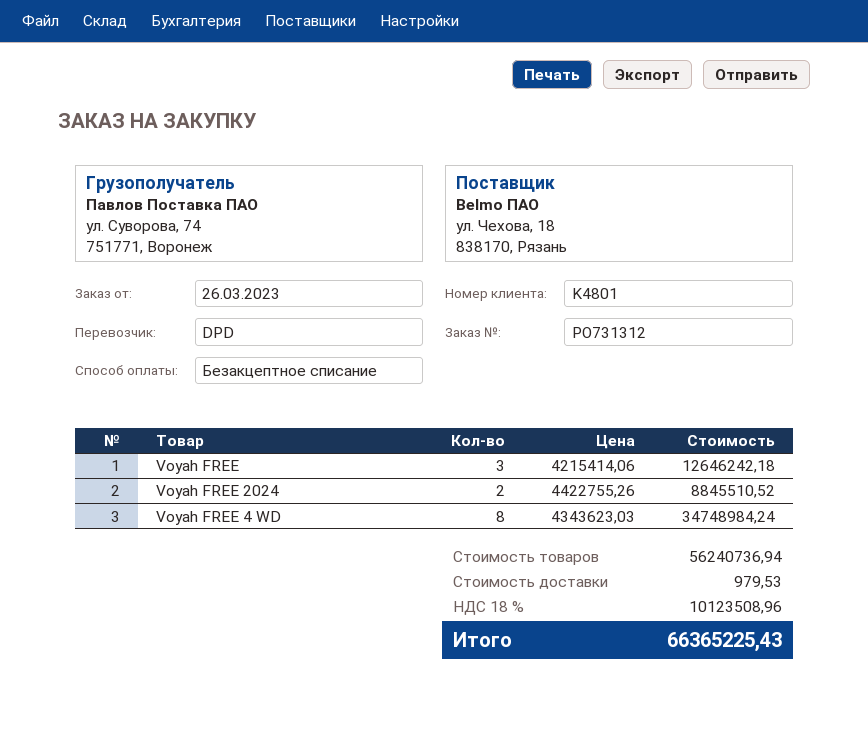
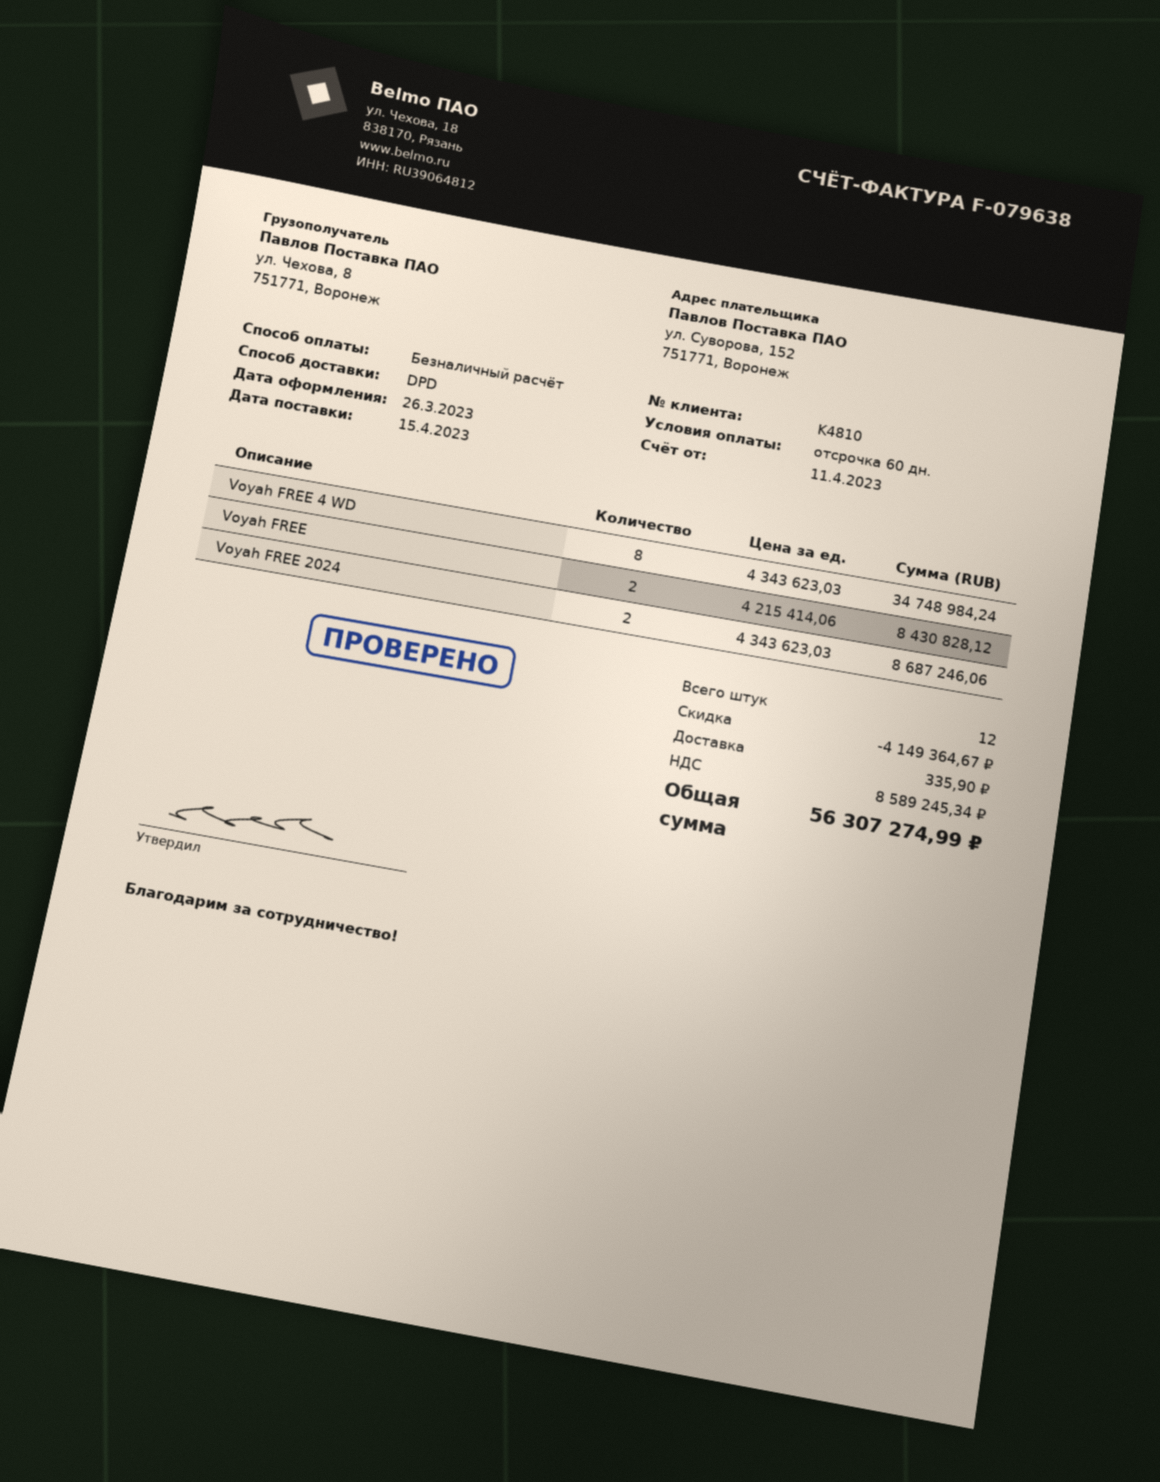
customer number: K4801 -> K4810
payment method: direct debit -> bank transfer
ship to: ул. Суворова, 74, 751771, Воронеж -> ул. Чехова, 8, 751771, Воронеж
Voyah FREE: 3 x 4215414.06 = 12646242.18 -> 2 x 4215414.06 = 8430828.12
Voyah FREE 2024: 2 x 4422755.26 = 8845510.52 -> 2 x 4343623.03 = 8687246.06
discount: none -> 4149364.67
shipping: 979.53 -> 335.90
tax: 10123508.96 -> 8589245.34
total: 66365225.43 -> 56307274.99

